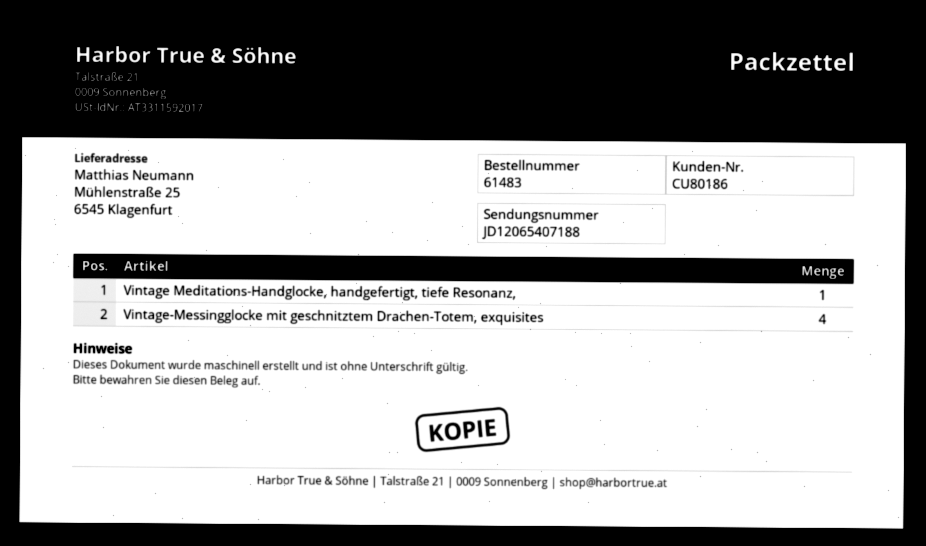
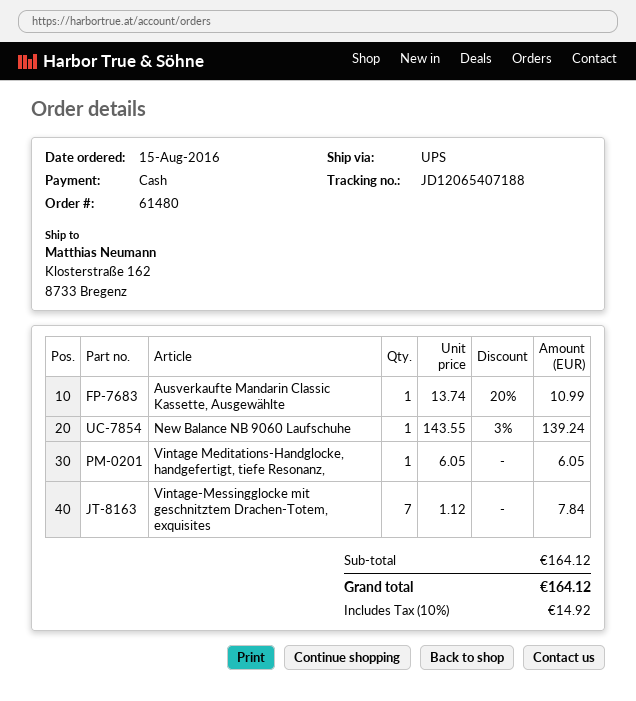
order number: 61483 -> 61480
ship to: Mühlenstraße 25, 6545 Klagenfurt -> Klosterstraße 162, 8733 Bregenz
Vintage-Messingglocke mit geschnitztem Drachen-Totem, exquisites: 4 -> 7
Ausverkaufte Mandarin Classic Kassette, Ausgewählte: none -> 1
New Balance NB 9060 Laufschuhe: none -> 1

